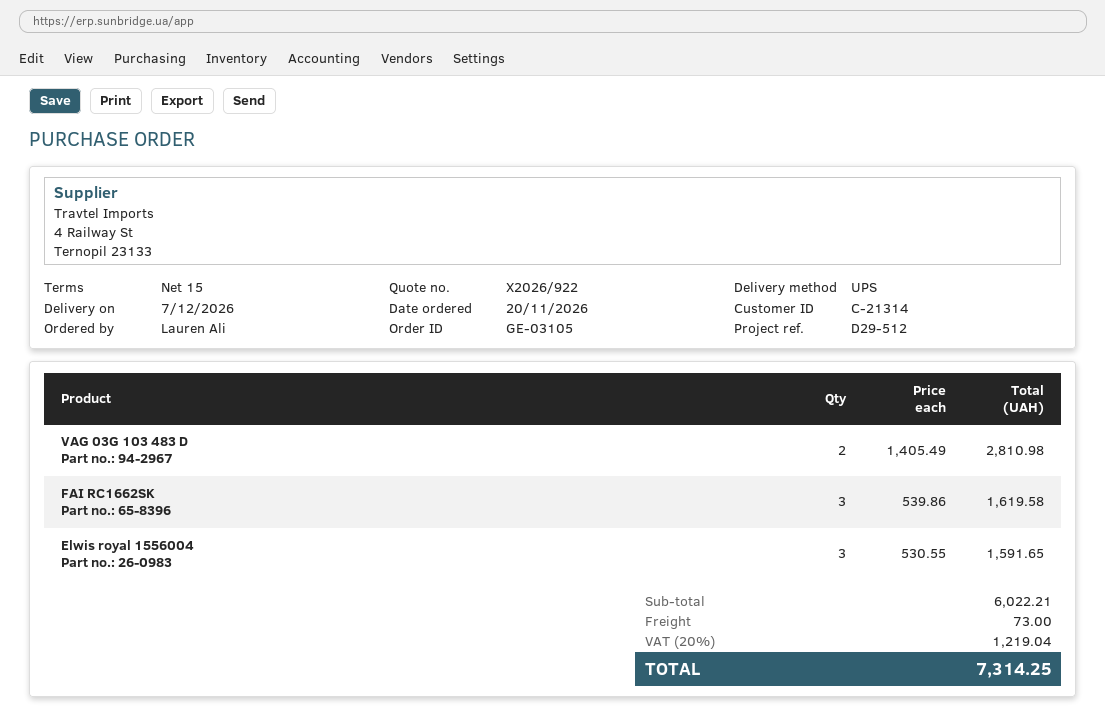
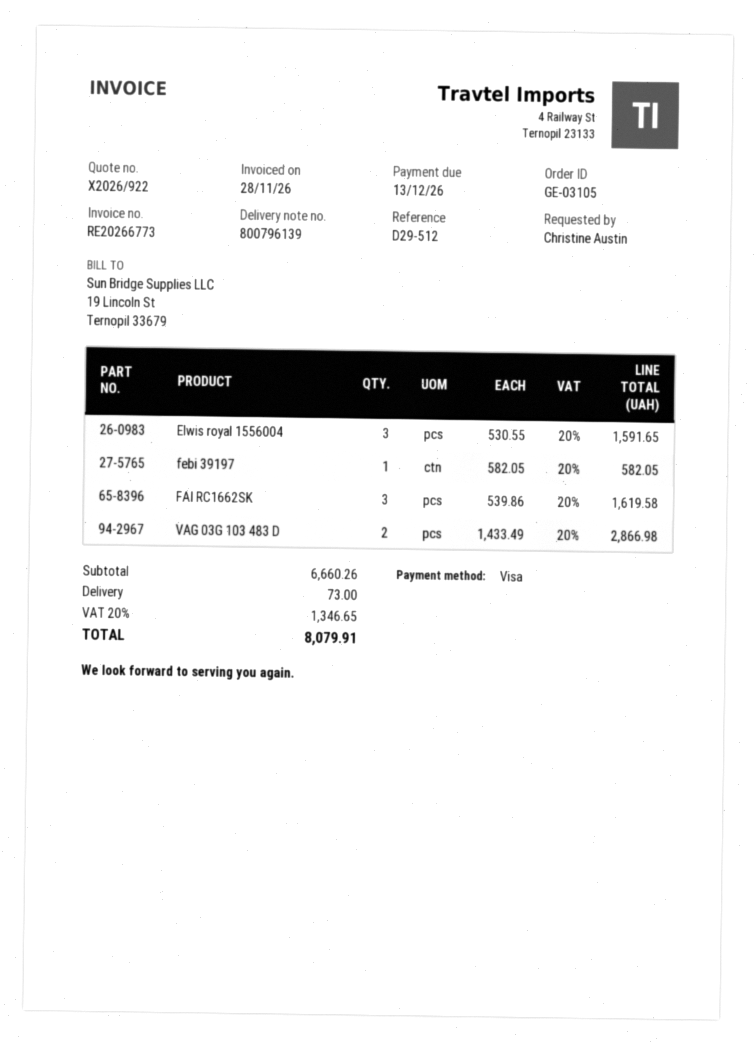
ordered by: Lauren Ali -> Christine Austin
VAG 03G 103 483 D: 2 x 1405.49 = 2810.98 -> 2 x 1433.49 = 2866.98
febi 39197: none -> 1 x 582.05 = 582.05
subtotal: 6022.21 -> 6660.26
tax: 20% = 1219.04 -> 20% = 1346.65
total: 7314.25 -> 8079.91

